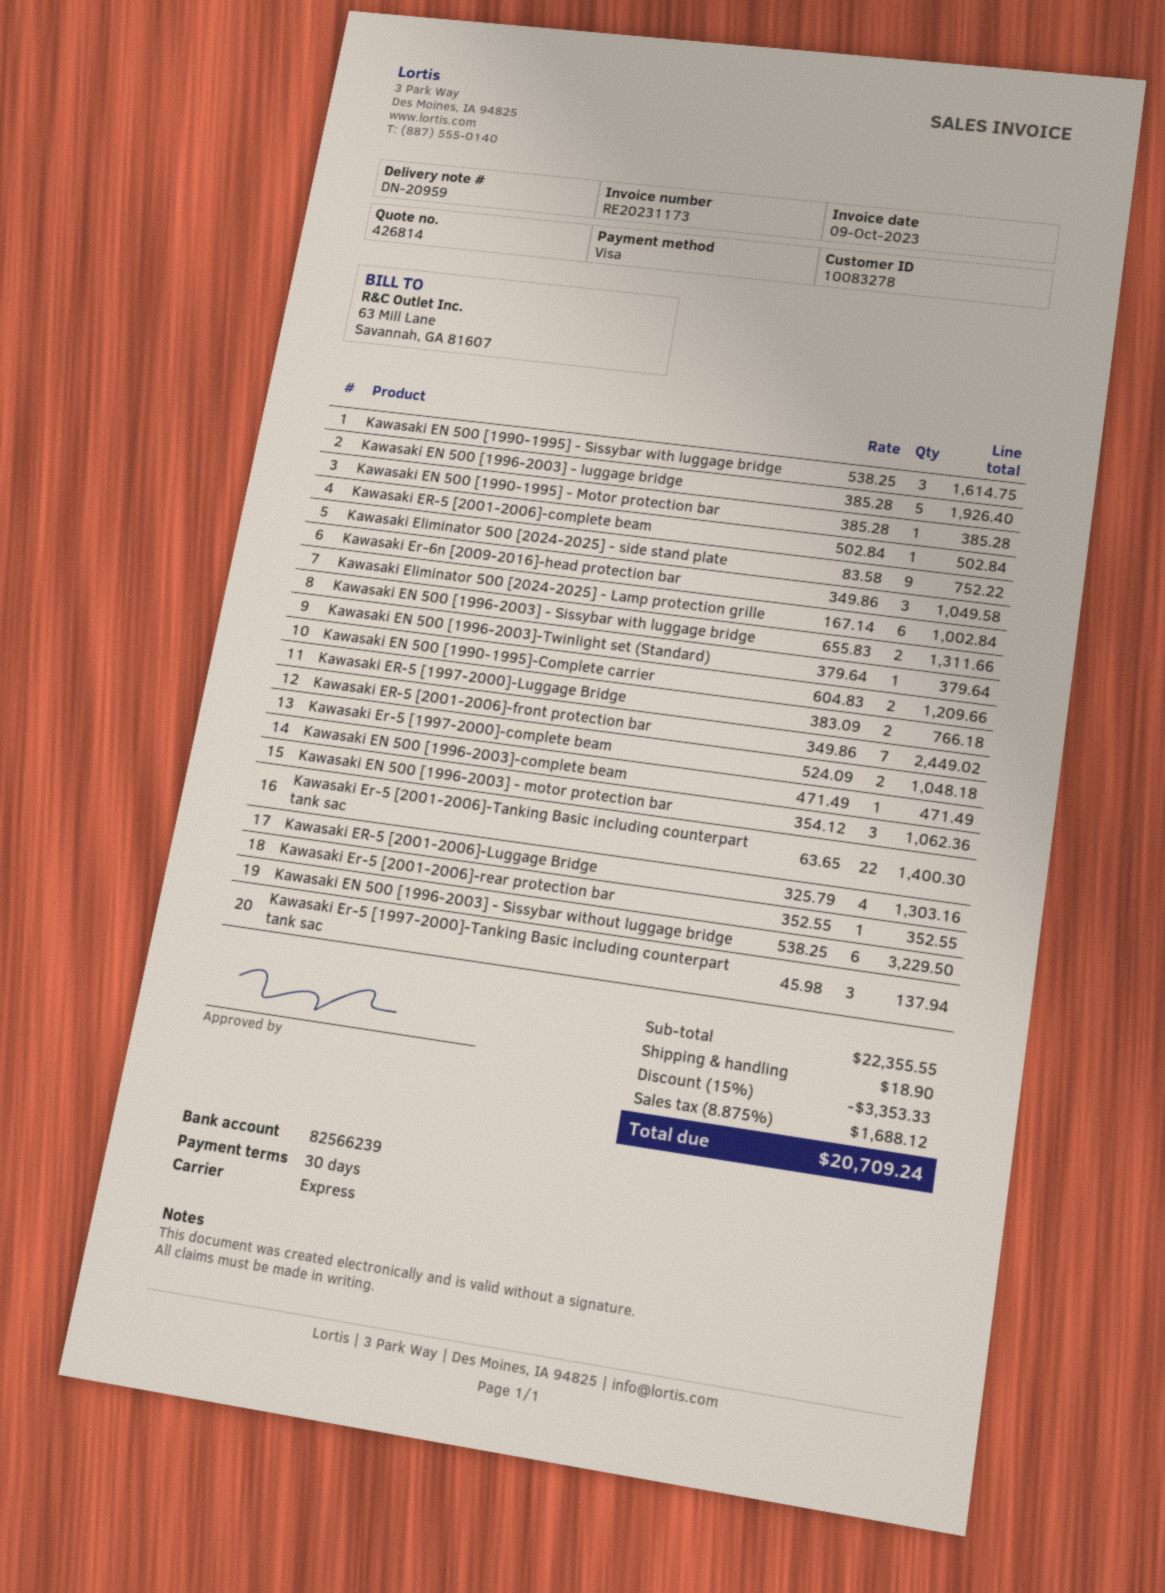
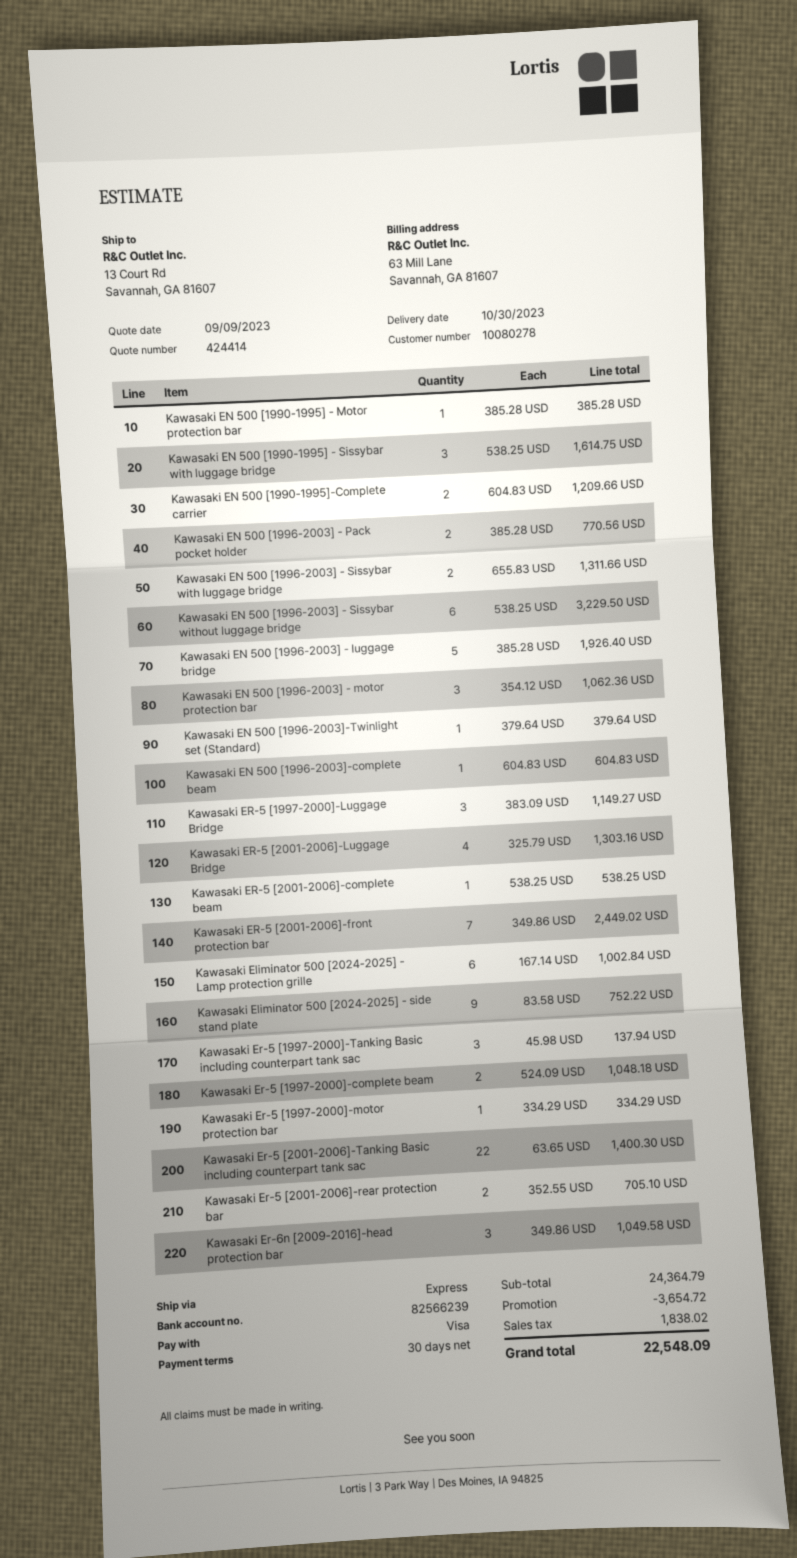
quote number: 426814 -> 424414
customer number: 10083278 -> 10080278
Kawasaki ER-5 [2001-2006]-complete beam: 1 x 502.84 = 502.84 -> 1 x 538.25 = 538.25
Kawasaki ER-5 [1997-2000]-Luggage Bridge: 2 x 383.09 = 766.18 -> 3 x 383.09 = 1149.27
Kawasaki EN 500 [1996-2003]-complete beam: 1 x 471.49 = 471.49 -> 1 x 604.83 = 604.83
Kawasaki Er-5 [2001-2006]-rear protection bar: 1 x 352.55 = 352.55 -> 2 x 352.55 = 705.10
Kawasaki EN 500 [1996-2003] - Pack pocket holder: none -> 2 x 385.28 = 770.56
Kawasaki Er-5 [1997-2000]-motor protection bar: none -> 1 x 334.29 = 334.29
subtotal: 22355.55 -> 24364.79
discount: 3353.33 -> 3654.72
shipping: 18.90 -> none
tax: 1688.12 -> 1838.02
total: 20709.24 -> 22548.09

